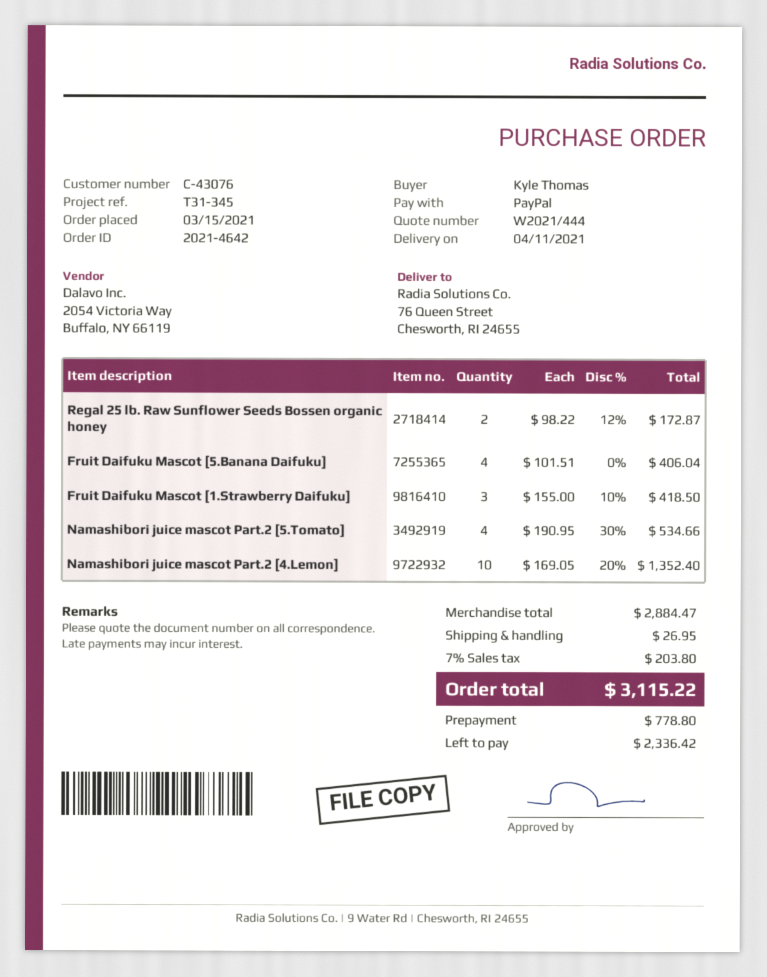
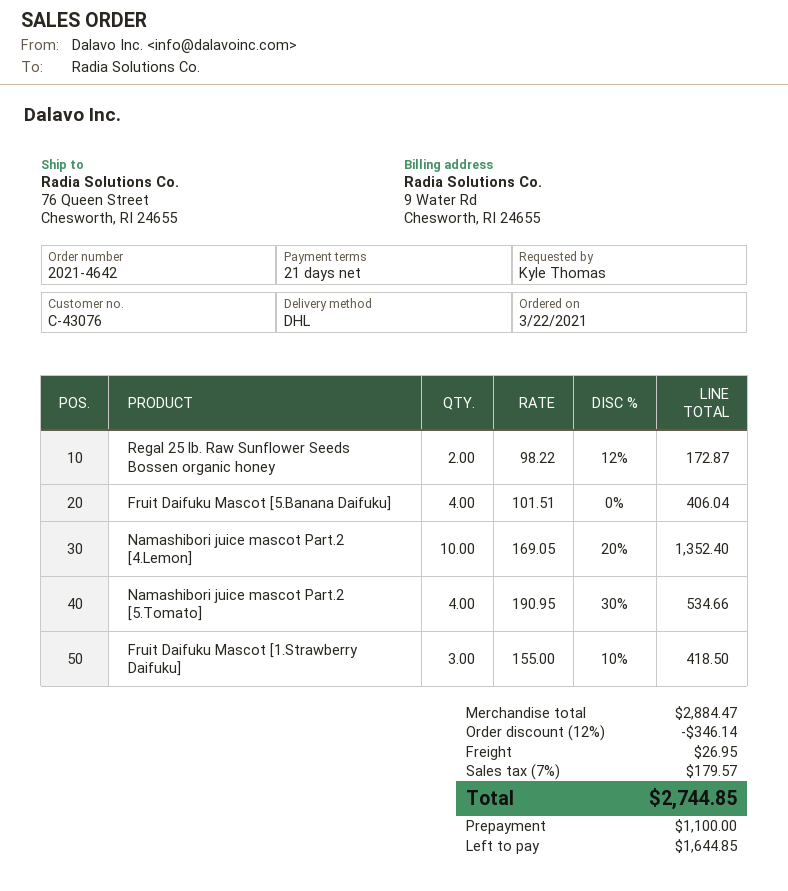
order date: 2021-03-15 -> 2021-03-22
discount: none -> 12% = 346.14
tax: 7% = 203.80 -> 7% = 179.57
total: 3115.22 -> 2744.85
deposit: 778.80 -> 1100.00
balance: 2336.42 -> 1644.85

